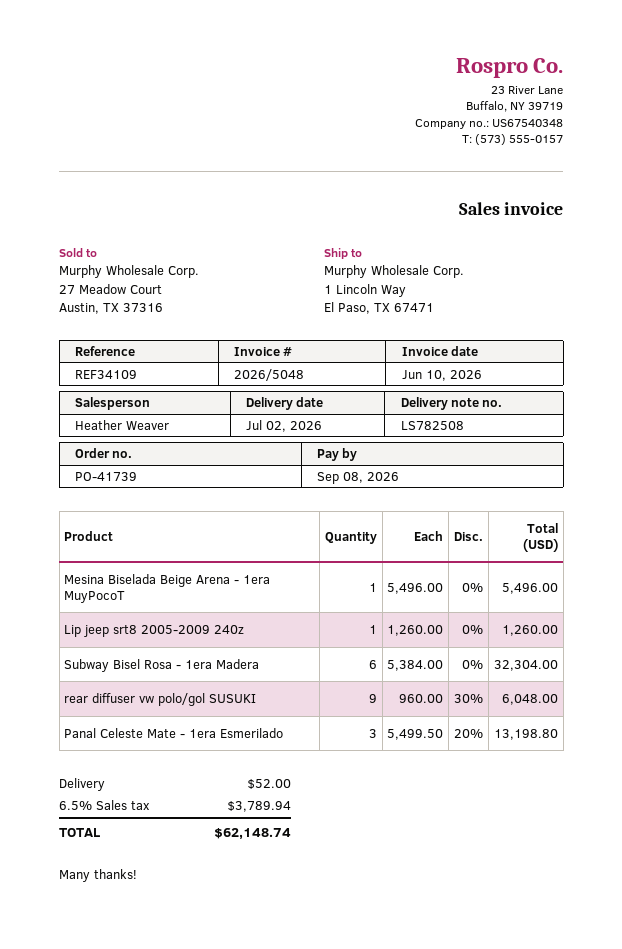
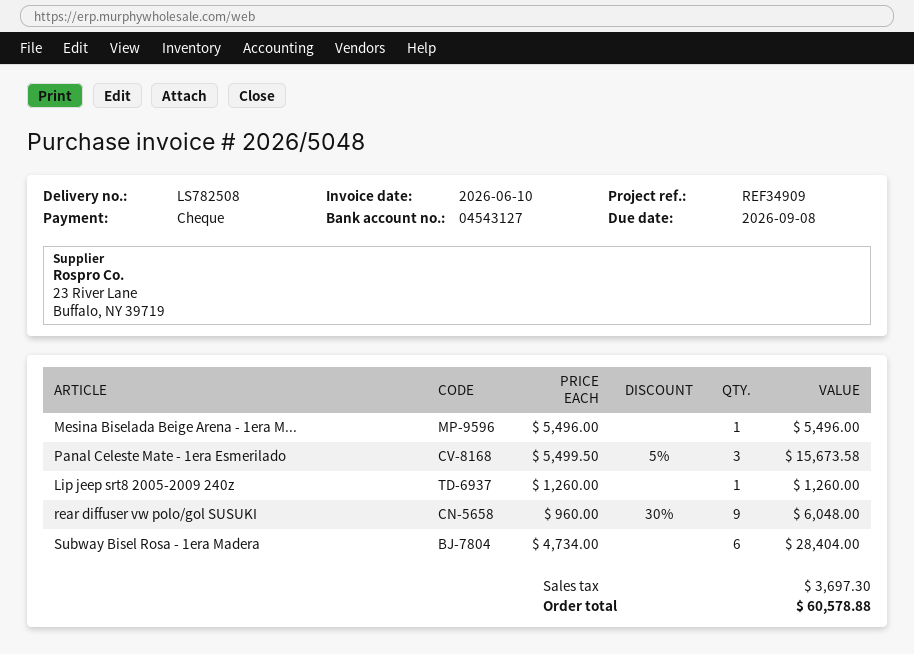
reference: REF34109 -> REF34909
Subway Bisel Rosa - 1era Madera: 6 x 5384.00 = 32304.00 -> 6 x 4734.00 = 28404.00
Panal Celeste Mate - 1era Esmerilado: 3 x 5499.50 - 20% = 13198.80 -> 3 x 5499.50 - 5% = 15673.58
shipping: 52.00 -> none
tax: 3789.94 -> 3697.30
total: 62148.74 -> 60578.88

